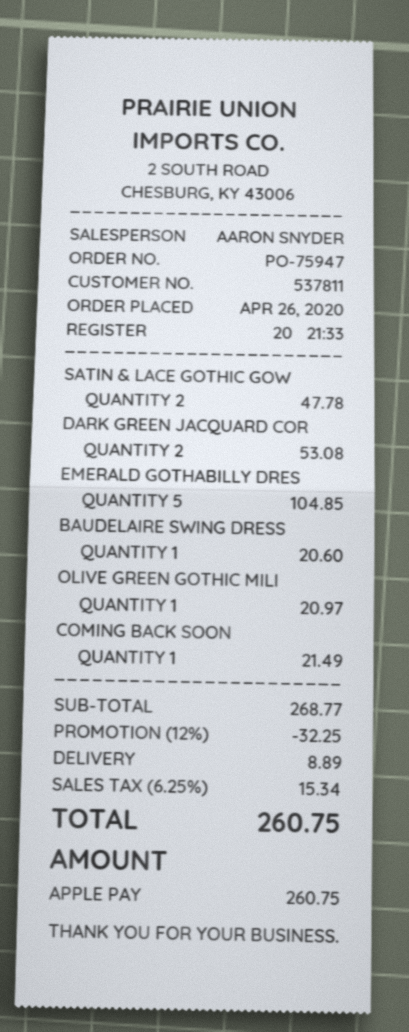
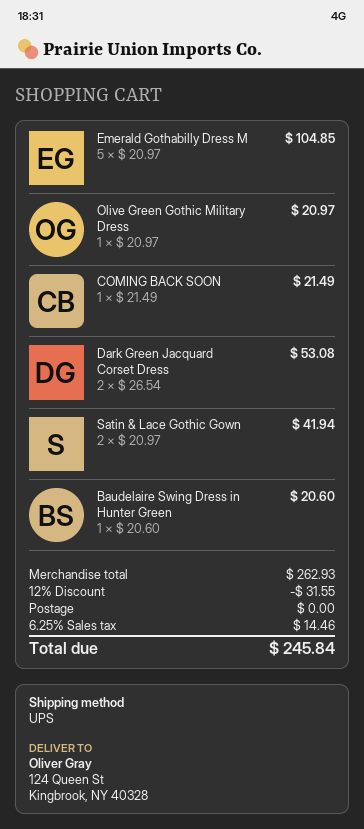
SATIN & LACE GOTHIC GOW: 2 for 47.78 -> 2 for 41.94
subtotal: 268.77 -> 262.93
discount: 12% = 32.25 -> 12% = 31.55
shipping: 8.89 -> 0.00
tax: 6.25% = 15.34 -> 6.25% = 14.46
total: 260.75 -> 245.84

